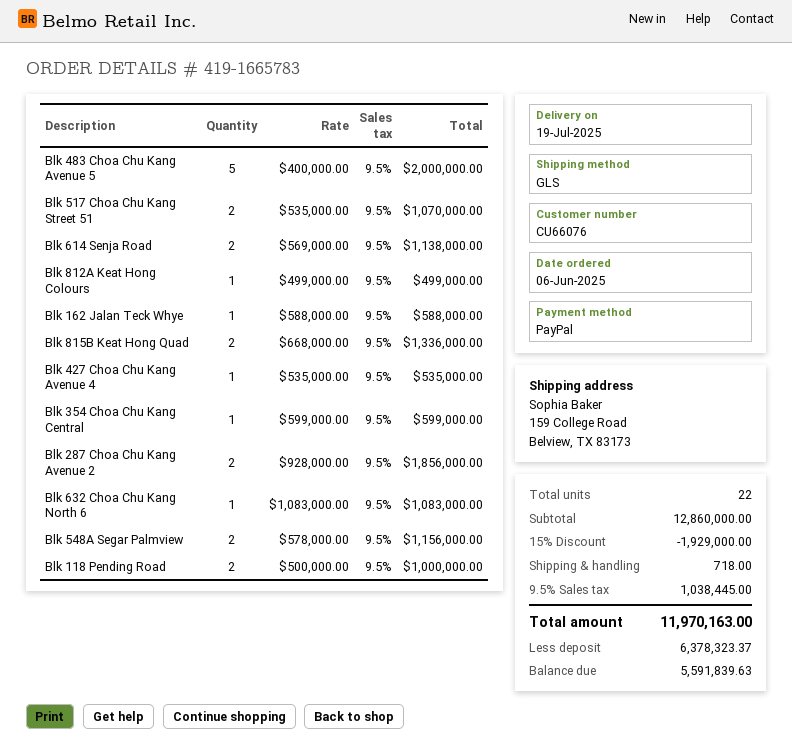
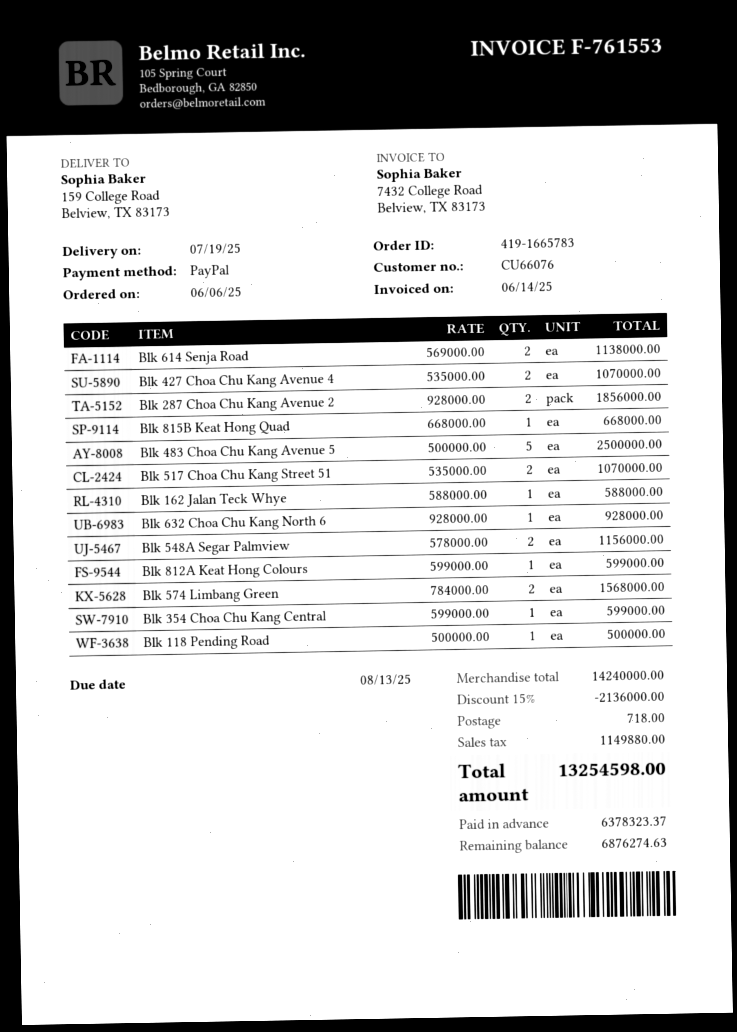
Blk 483 Choa Chu Kang Avenue 5: 5 x 400000.00 = 2000000.00 -> 5 x 500000.00 = 2500000.00
Blk 812A Keat Hong Colours: 1 x 499000.00 = 499000.00 -> 1 x 599000.00 = 599000.00
Blk 815B Keat Hong Quad: 2 x 668000.00 = 1336000.00 -> 1 x 668000.00 = 668000.00
Blk 427 Choa Chu Kang Avenue 4: 1 x 535000.00 = 535000.00 -> 2 x 535000.00 = 1070000.00
Blk 632 Choa Chu Kang North 6: 1 x 1083000.00 = 1083000.00 -> 1 x 928000.00 = 928000.00
Blk 118 Pending Road: 2 x 500000.00 = 1000000.00 -> 1 x 500000.00 = 500000.00
Blk 574 Limbang Green: none -> 2 x 784000.00 = 1568000.00
subtotal: 12860000.00 -> 14240000.00
discount: 15% = 1929000.00 -> 15% = 2136000.00
tax: 1038445.00 -> 1149880.00
total: 11970163.00 -> 13254598.00
balance: 5591839.63 -> 6876274.63

